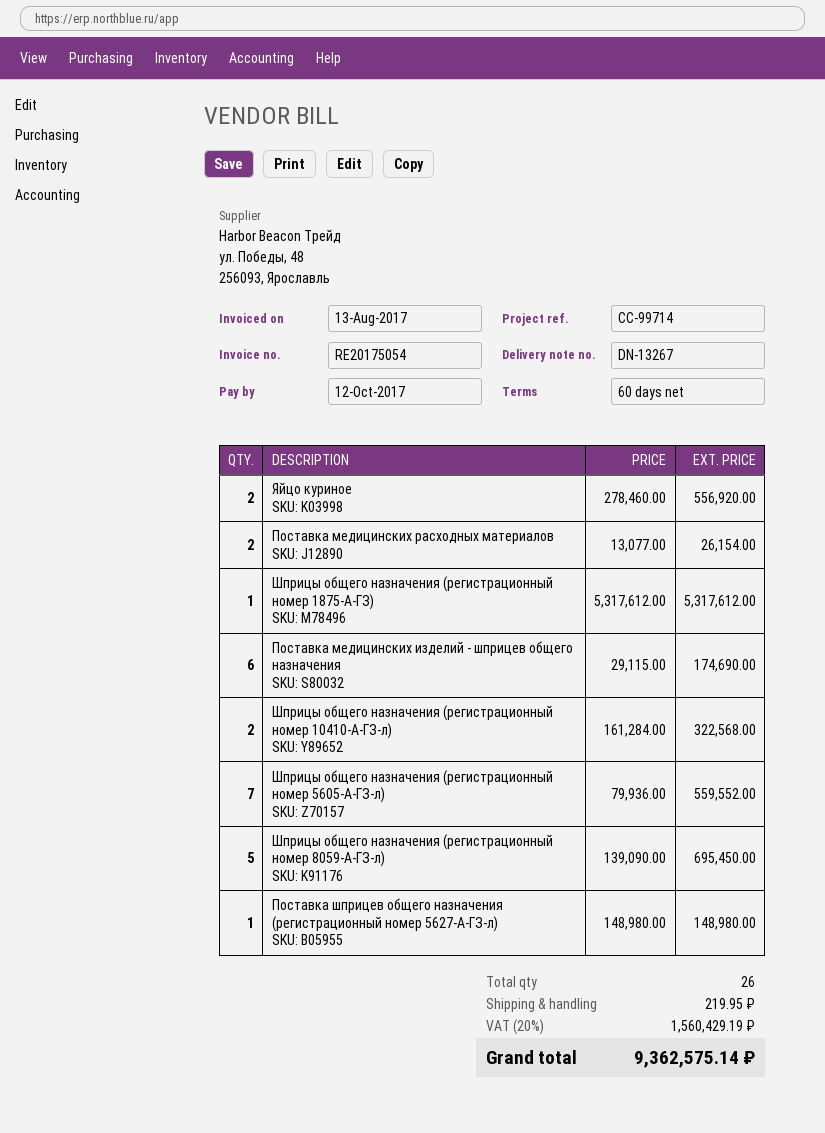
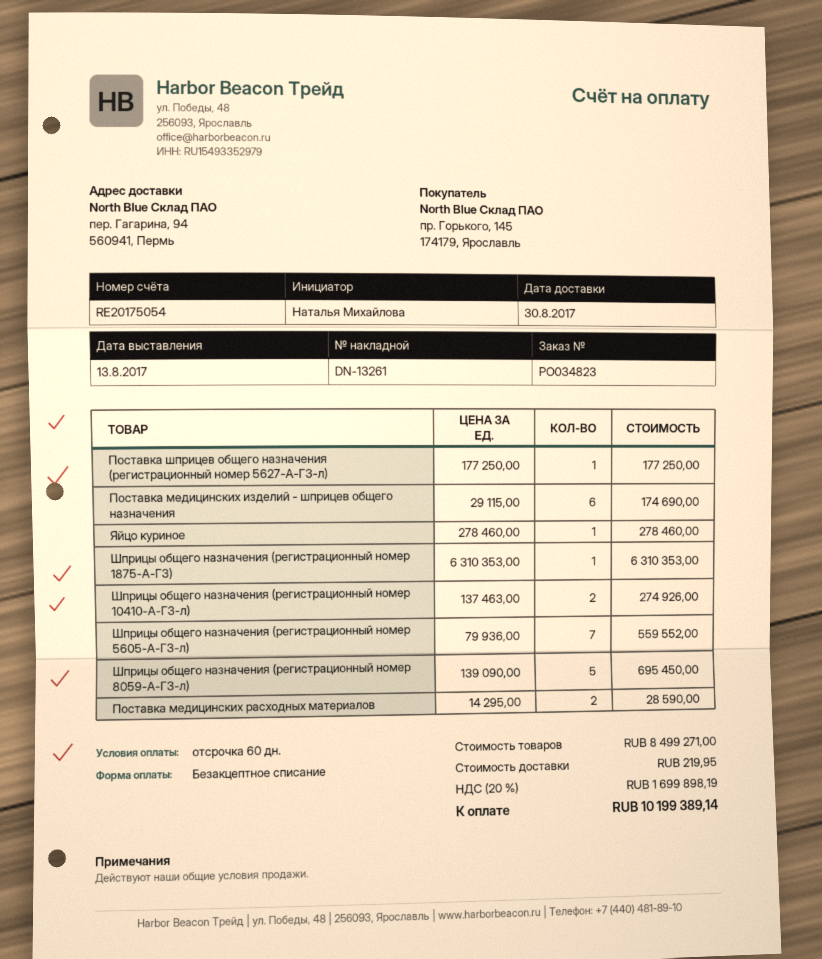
delivery note number: DN-13267 -> DN-13261
Яйцо куриное: 2 x 278460.00 = 556920.00 -> 1 x 278460.00 = 278460.00
Поставка медицинских расходных материалов: 2 x 13077.00 = 26154.00 -> 2 x 14295.00 = 28590.00
Шприцы общего назначения (регистрационный номер 1875-А-ГЗ): 1 x 5317612.00 = 5317612.00 -> 1 x 6310353.00 = 6310353.00
Шприцы общего назначения (регистрационный номер 10410-А-ГЗ-л): 2 x 161284.00 = 322568.00 -> 2 x 137463.00 = 274926.00
Поставка шприцев общего назначения (регистрационный номер 5627-А-ГЗ-л): 1 x 148980.00 = 148980.00 -> 1 x 177250.00 = 177250.00
tax: 20% = 1560429.19 -> 20% = 1699898.19
total: 9362575.14 -> 10199389.14

